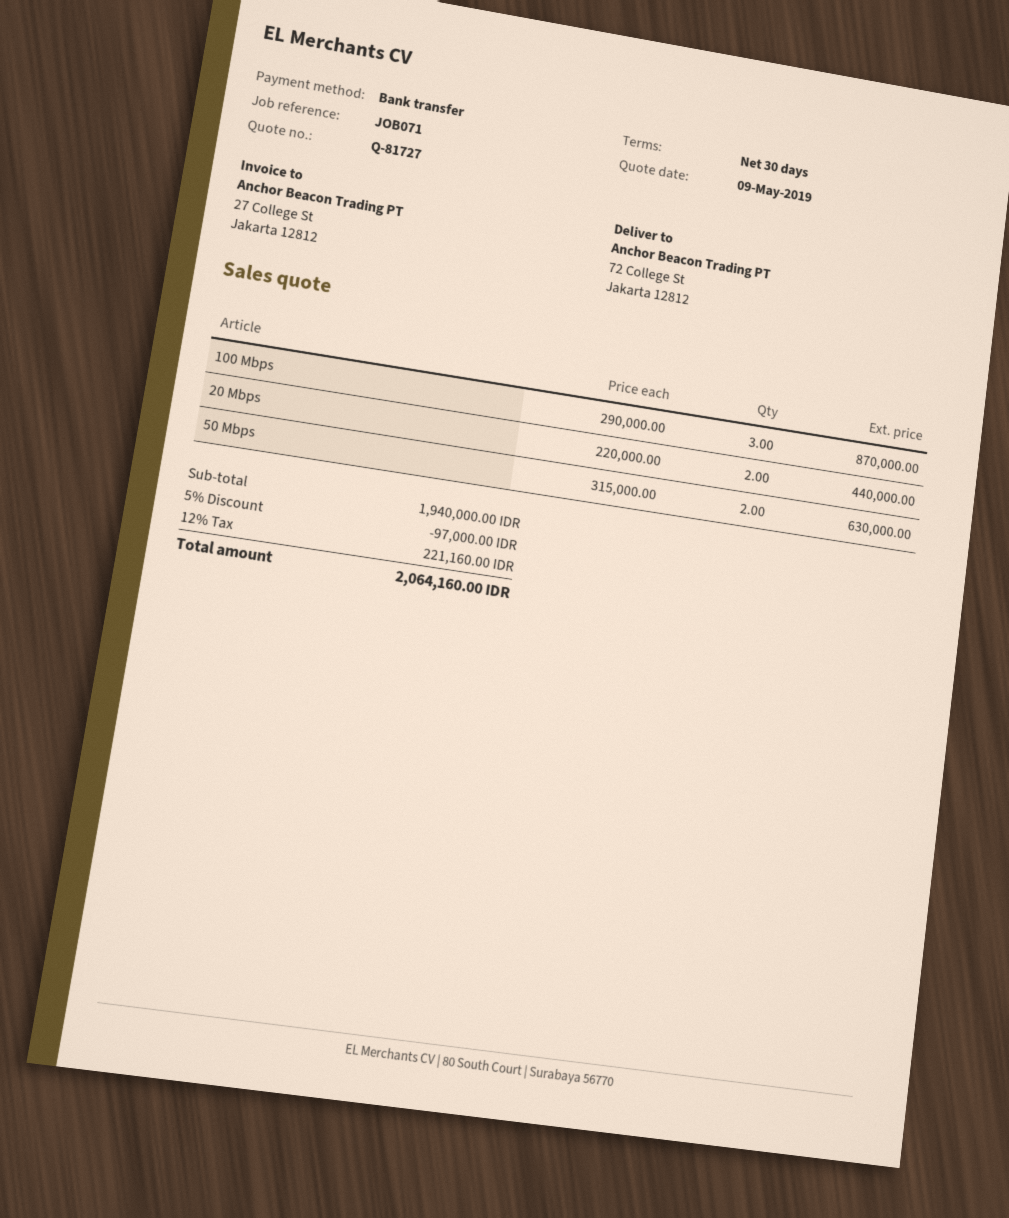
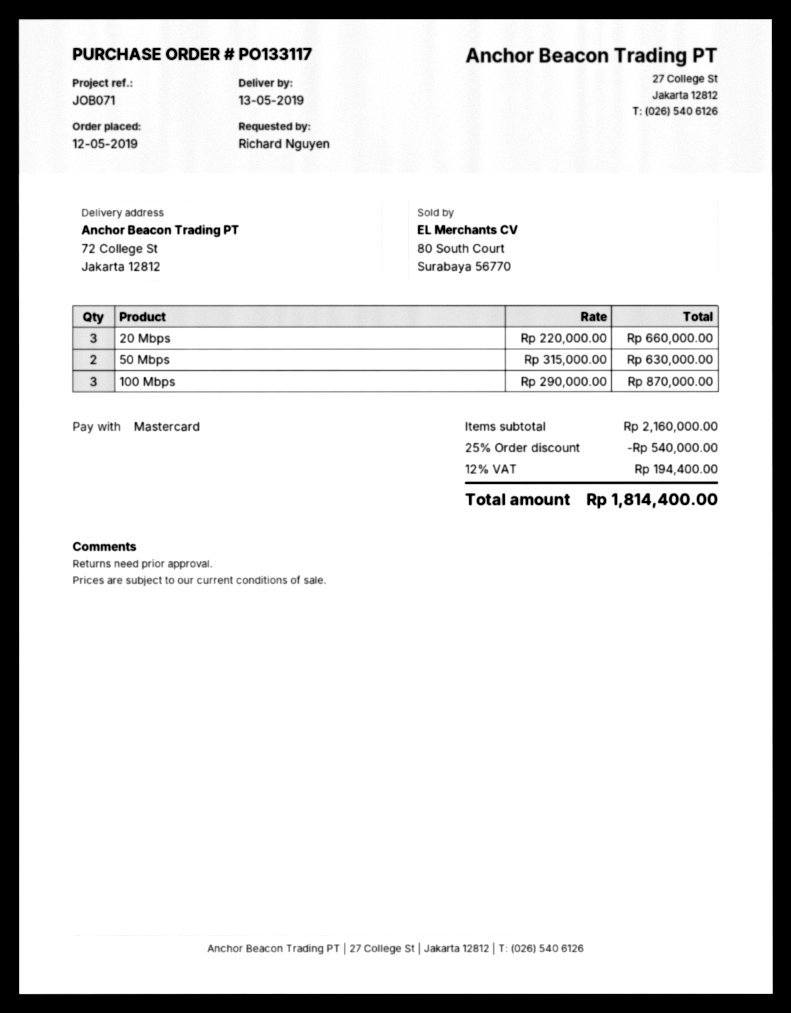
payment method: bank transfer -> Mastercard
20 Mbps: 2 x 220000.00 = 440000.00 -> 3 x 220000.00 = 660000.00
subtotal: 1940000.00 -> 2160000.00
discount: 5% = 97000.00 -> 25% = 540000.00
tax: 12% = 221160.00 -> 12% = 194400.00
total: 2064160.00 -> 1814400.00

